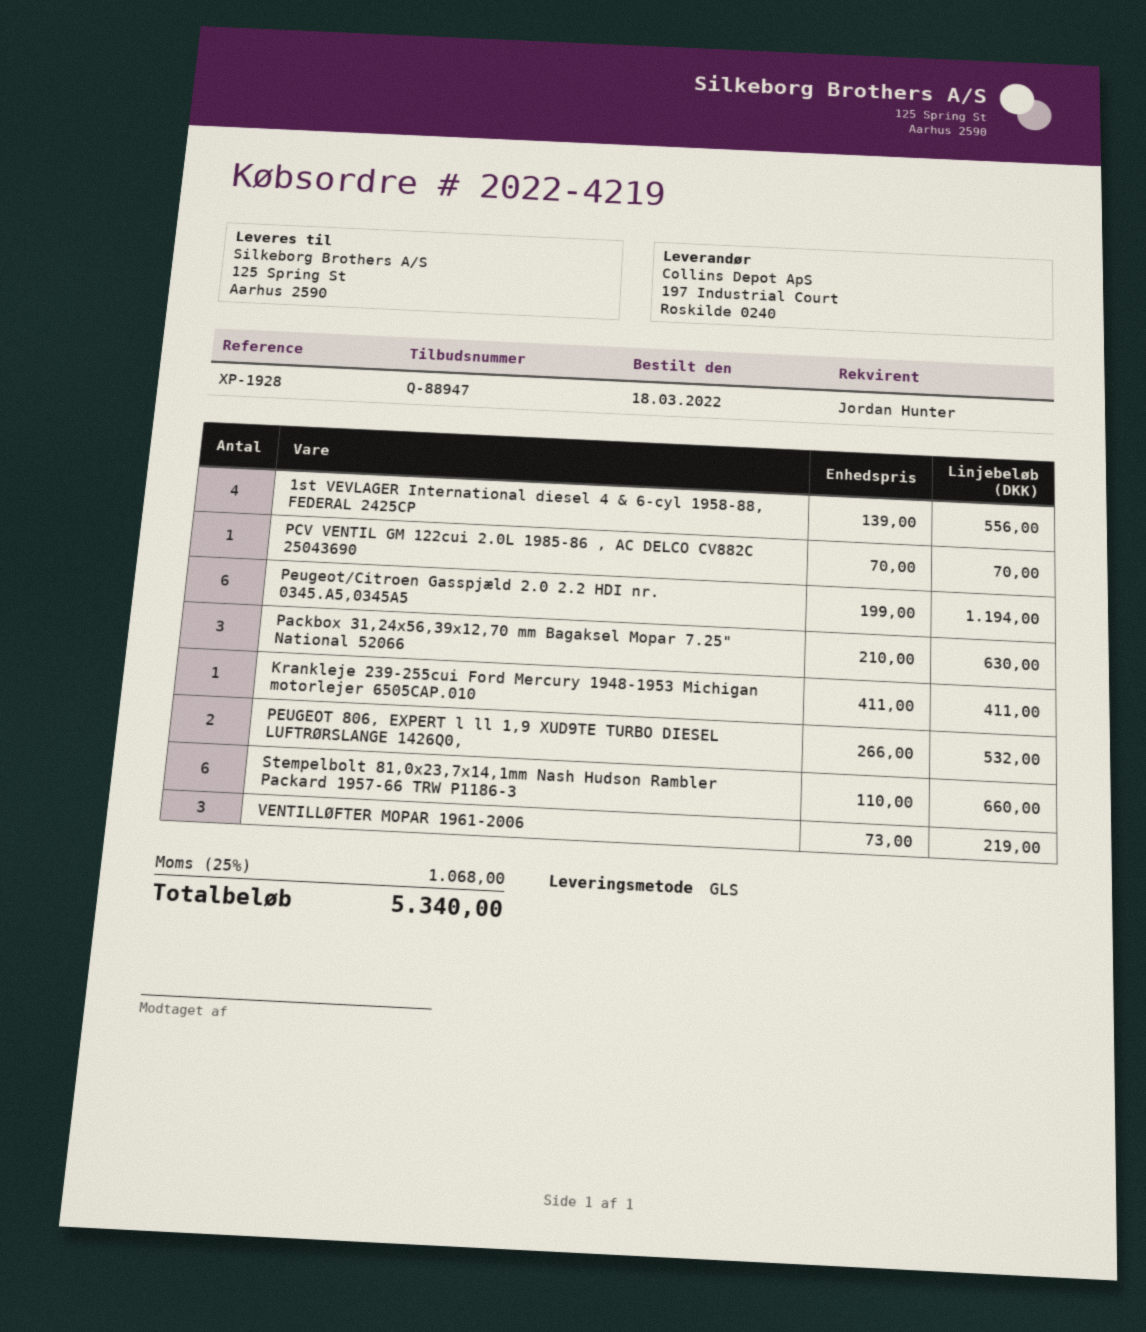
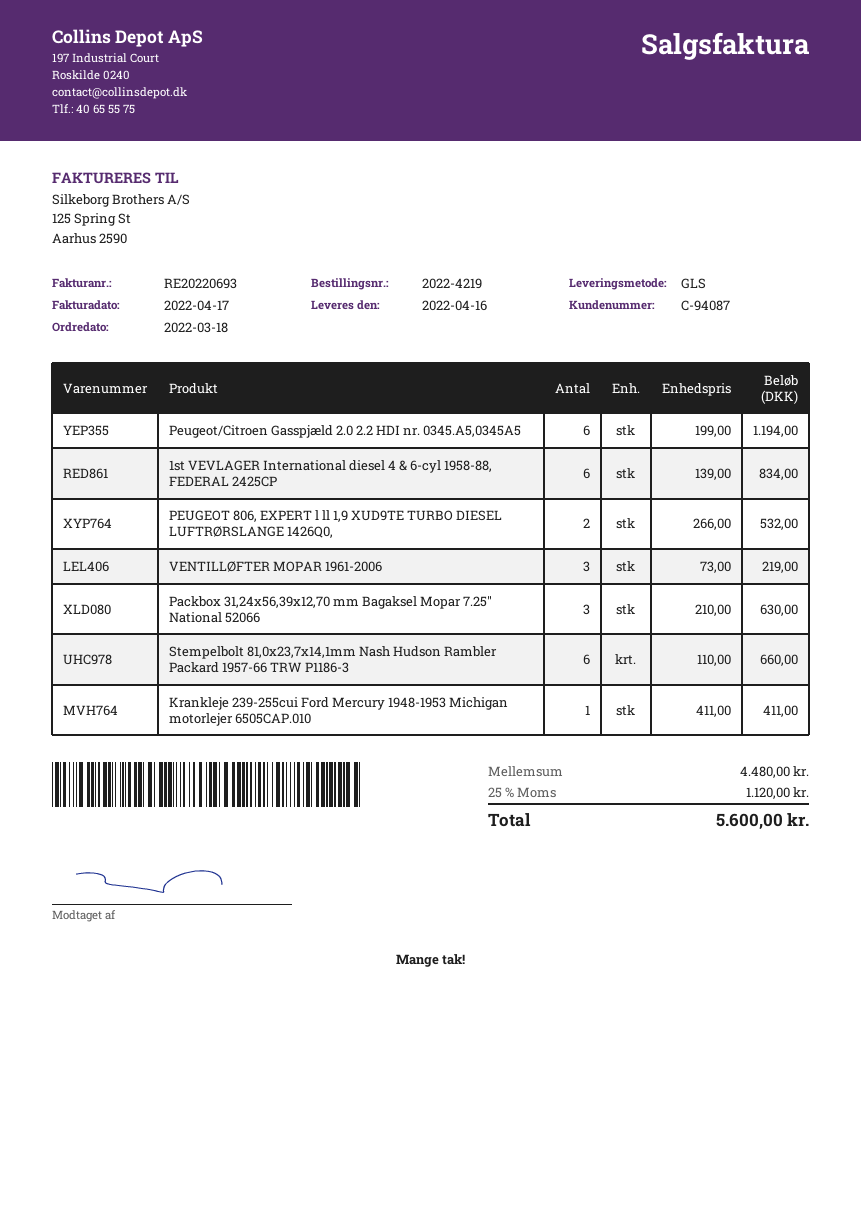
1st VEVLAGER International diesel 4 & 6-cyl 1958-88, FEDERAL 2425CP: 4 x 139.00 = 556.00 -> 6 x 139.00 = 834.00
PCV VENTIL GM 122cui 2.0L 1985-86 , AC DELCO CV882C 25043690: 1 x 70.00 = 70.00 -> none
tax: 25% = 1068.00 -> 25% = 1120.00
total: 5340.00 -> 5600.00

